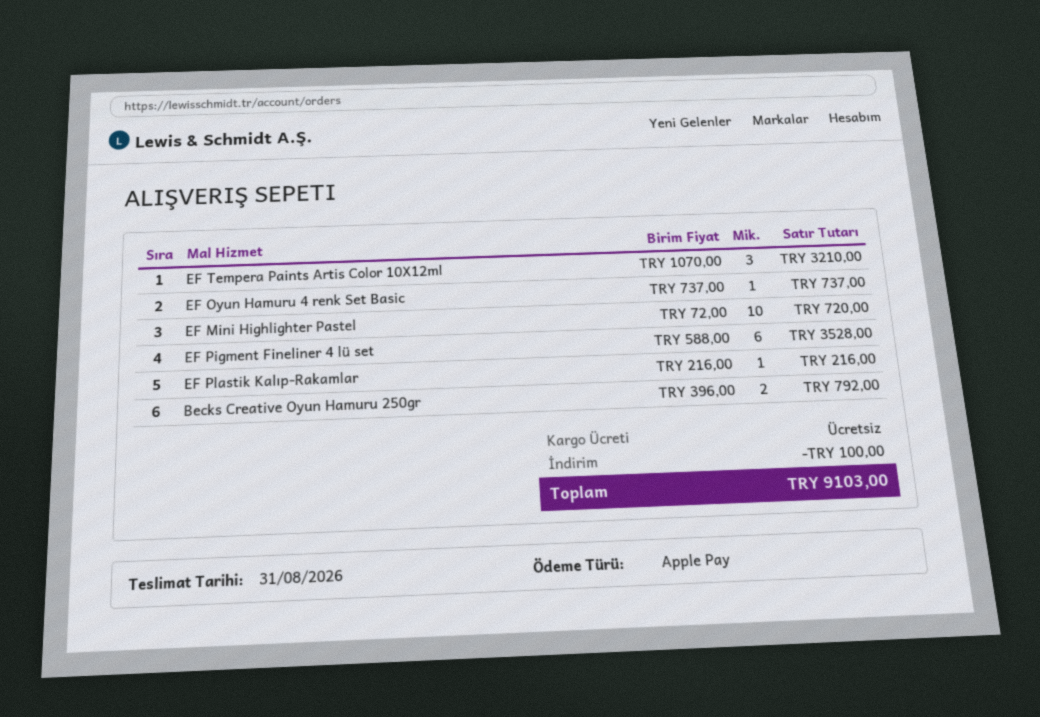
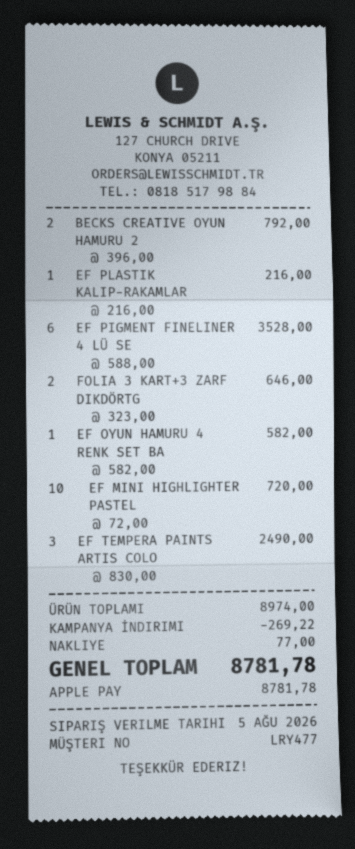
EF Tempera Paints Artis Color 10X12ml: 3 x 1070.00 = 3210.00 -> 3 x 830.00 = 2490.00
EF Oyun Hamuru 4 renk Set Basic: 1 x 737.00 = 737.00 -> 1 x 582.00 = 582.00
FOLIA 3 KART+3 ZARF DIKDÖRTG: none -> 2 x 323.00 = 646.00
discount: 100.00 -> 269.22
shipping: 0.00 -> 77.00
total: 9103.00 -> 8781.78

